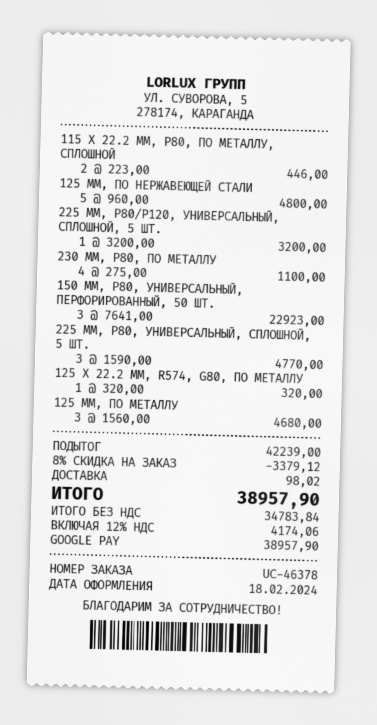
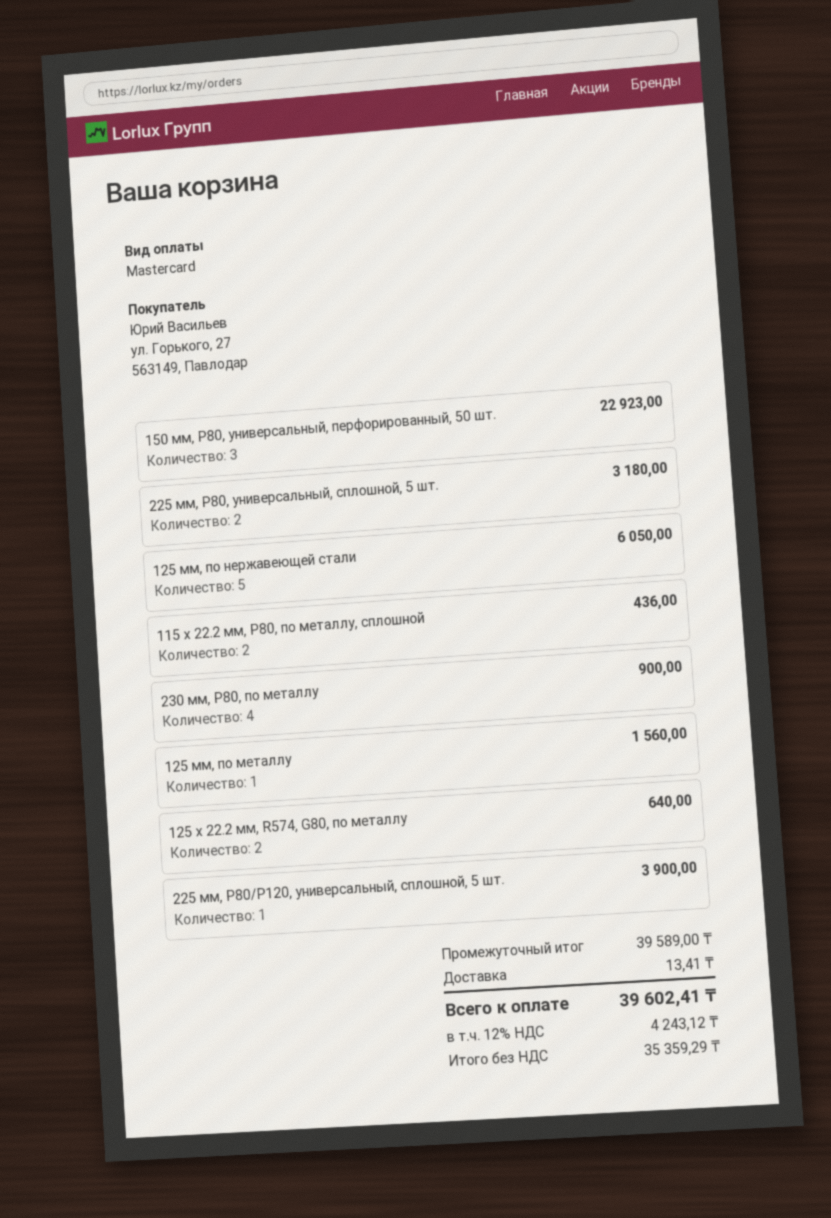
payment method: Google Pay -> Mastercard
115 Х 22.2 ММ, P80, ПО МЕТАЛЛУ, СПЛОШНОЙ: 2 for 446.00 -> 2 for 436.00
125 ММ, ПО НЕРЖАВЕЮЩЕЙ СТАЛИ: 5 for 4800.00 -> 5 for 6050.00
225 ММ, P80/Р120, УНИВЕРСАЛЬНЫЙ, СПЛОШНОЙ, 5 ШТ.: 1 for 3200.00 -> 1 for 3900.00
230 ММ, P80, ПО МЕТАЛЛУ: 4 for 1100.00 -> 4 for 900.00
225 ММ, P80, УНИВЕРСАЛЬНЫЙ, СПЛОШНОЙ, 5 ШТ.: 3 for 4770.00 -> 2 for 3180.00
125 Х 22.2 ММ, R574, G80, ПО МЕТАЛЛУ: 1 for 320.00 -> 2 for 640.00
125 ММ, ПО МЕТАЛЛУ: 3 for 4680.00 -> 1 for 1560.00
subtotal: 42239.00 -> 39589.00
discount: 8% = 3379.12 -> none
shipping: 98.02 -> 13.41
net: 34783.84 -> 35359.29
tax: 12% = 4174.06 -> 12% = 4243.12
total: 38957.90 -> 39602.41

